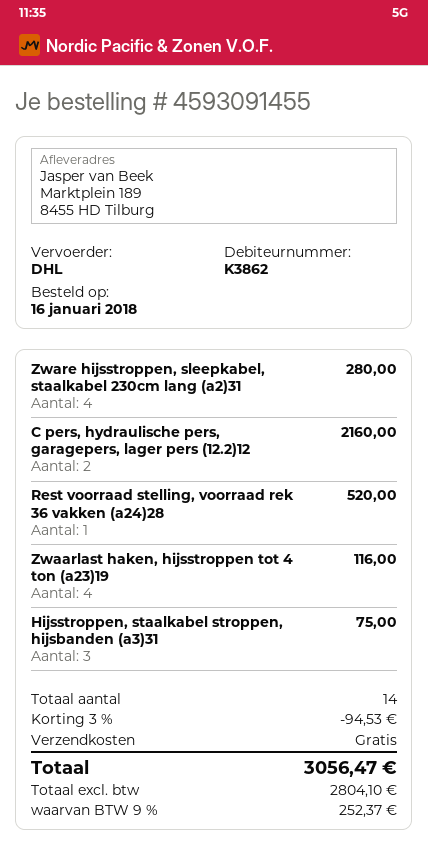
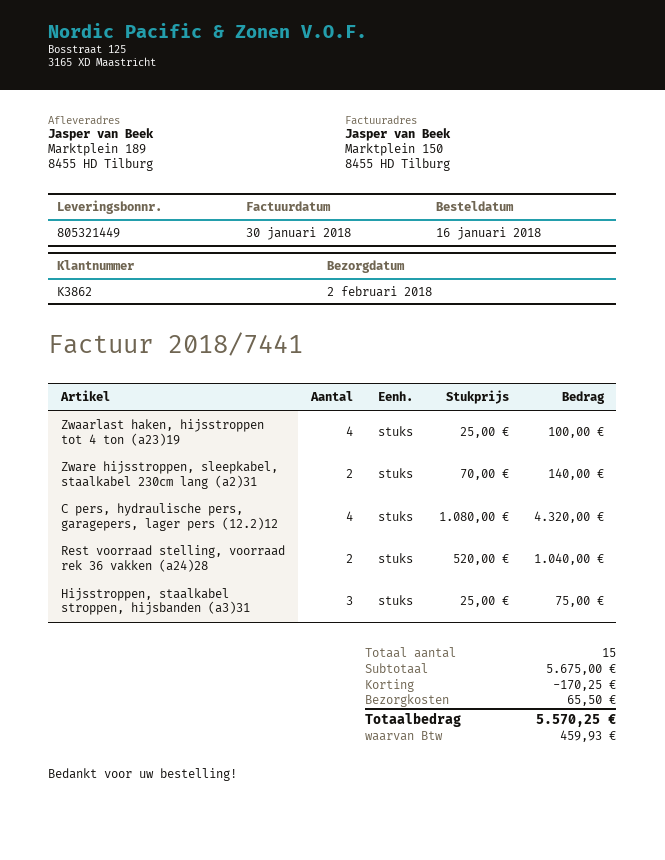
Zware hijsstroppen, sleepkabel, staalkabel 230cm lang (a2)31: 4 for 280.00 -> 2 for 140.00
C pers, hydraulische pers, garagepers, lager pers (12.2)12: 2 for 2160.00 -> 4 for 4320.00
Rest voorraad stelling, voorraad rek 36 vakken (a24)28: 1 for 520.00 -> 2 for 1040.00
Zwaarlast haken, hijsstroppen tot 4 ton (a23)19: 4 for 116.00 -> 4 for 100.00
total quantity: 14 -> 15
discount: 94.53 -> 170.25
shipping: 0.00 -> 65.50
tax: 252.37 -> 459.93
total: 3056.47 -> 5570.25

